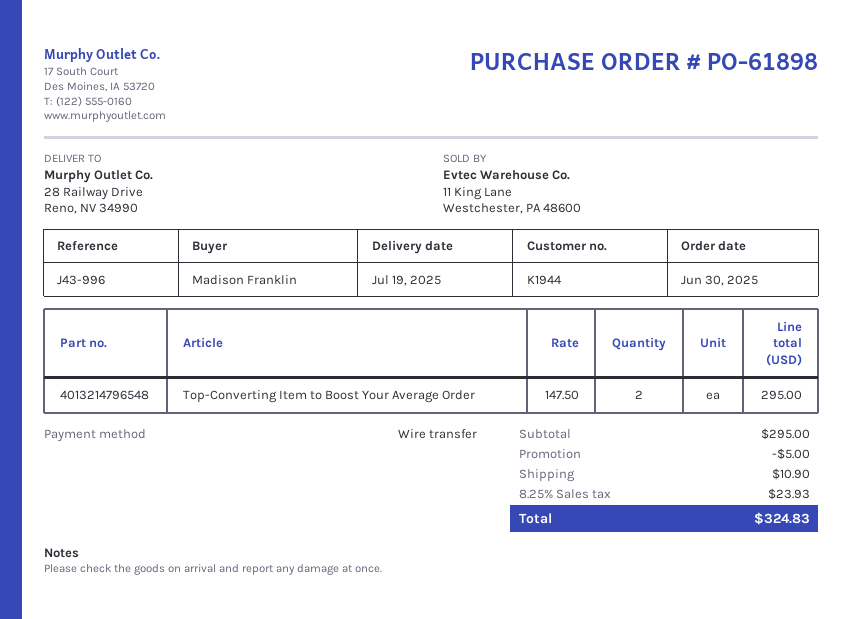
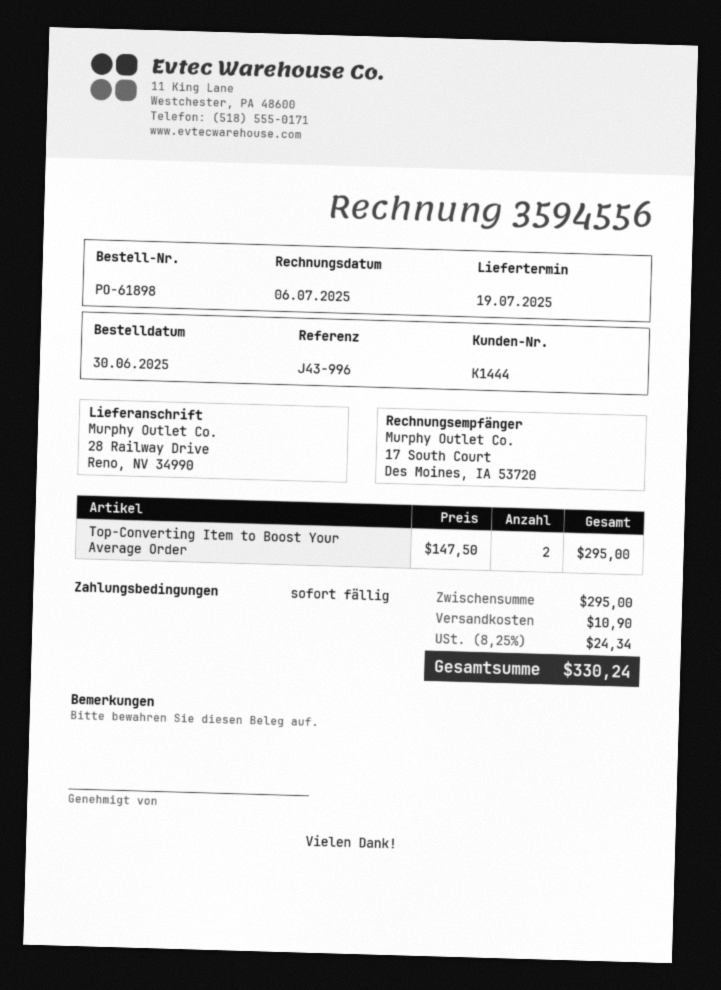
customer number: K1944 -> K1444
discount: 5.00 -> none
tax: 8.25% = 23.93 -> 8.25% = 24.34
total: 324.83 -> 330.24

